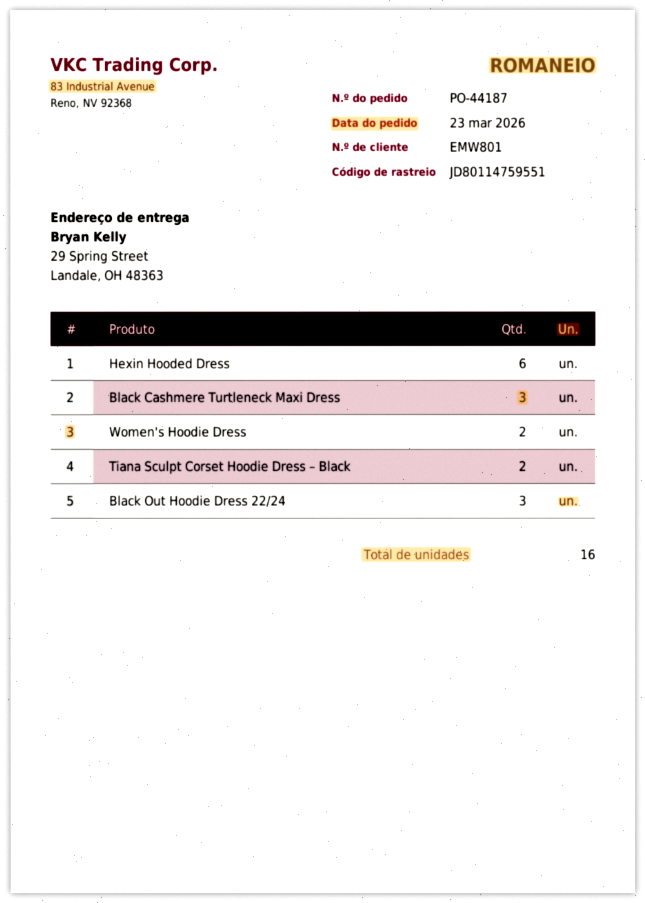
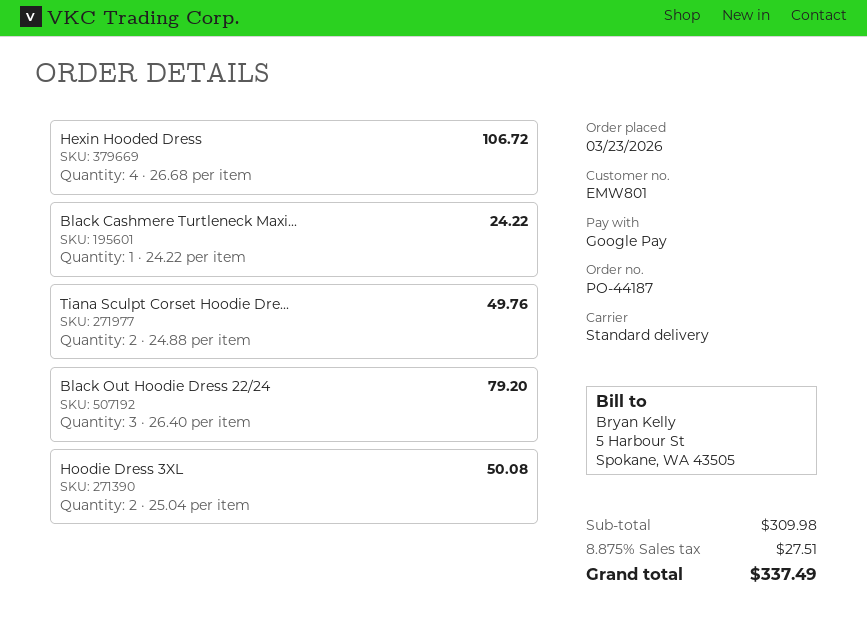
Hexin Hooded Dress: 6 -> 4
Black Cashmere Turtleneck Maxi Dress: 3 -> 1
Women's Hoodie Dress: 2 -> none
Hoodie Dress 3XL: none -> 2

